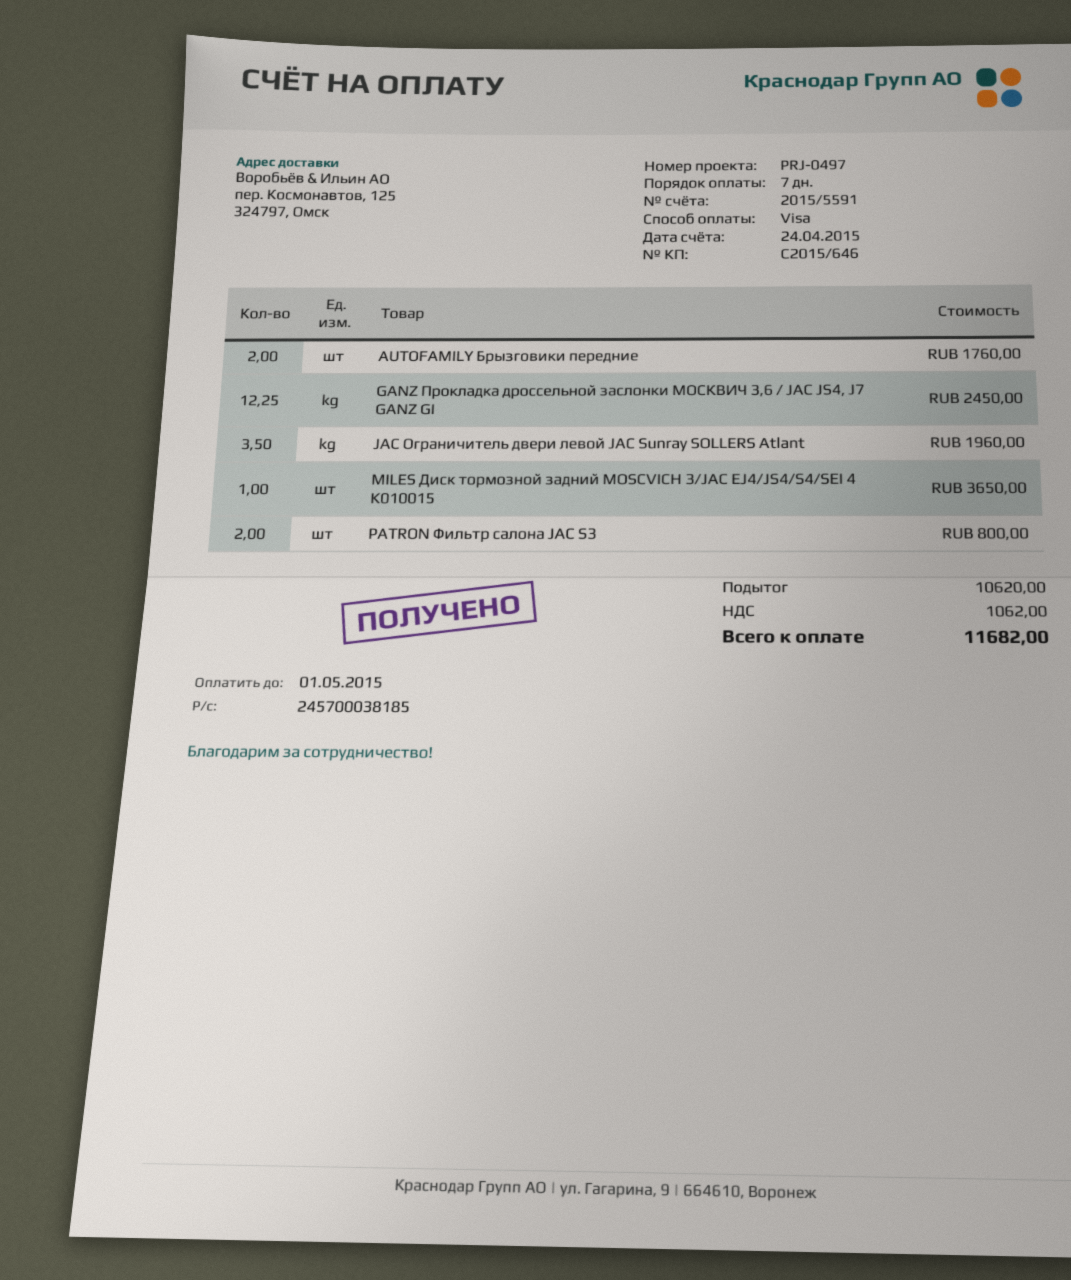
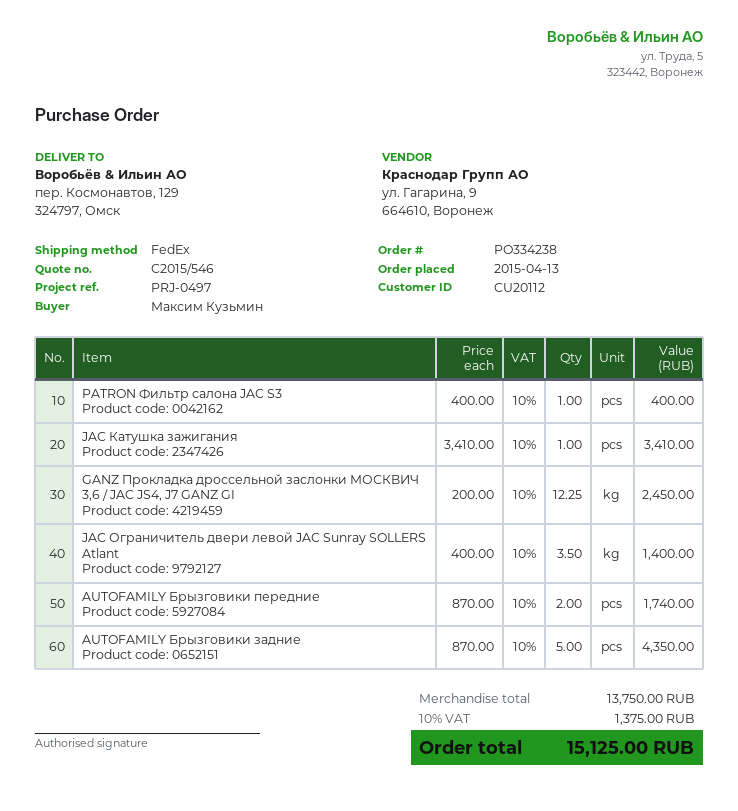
quote number: C2015/646 -> C2015/546
ship to: пер. Космонавтов, 125, 324797, Омск -> пер. Космонавтов, 129, 324797, Омск
AUTOFAMILY Брызговики передние: 2 for 1760.00 -> 2 for 1740.00
JAC Ограничитель двери левой JAC Sunray SOLLERS Atlant: 3.5 for 1960.00 -> 3.5 for 1400.00
MILES Диск тормозной задний MOSCVICH 3/JAC EJ4/JS4/S4/SEI 4 K010015: 1 for 3650.00 -> none
PATRON Фильтр салона JAC S3: 2 for 800.00 -> 1 for 400.00
JAC Катушка зажигания: none -> 1 for 3410.00
AUTOFAMILY Брызговики задние: none -> 5 for 4350.00
subtotal: 10620.00 -> 13750.00
tax: 1062.00 -> 1375.00
total: 11682.00 -> 15125.00

